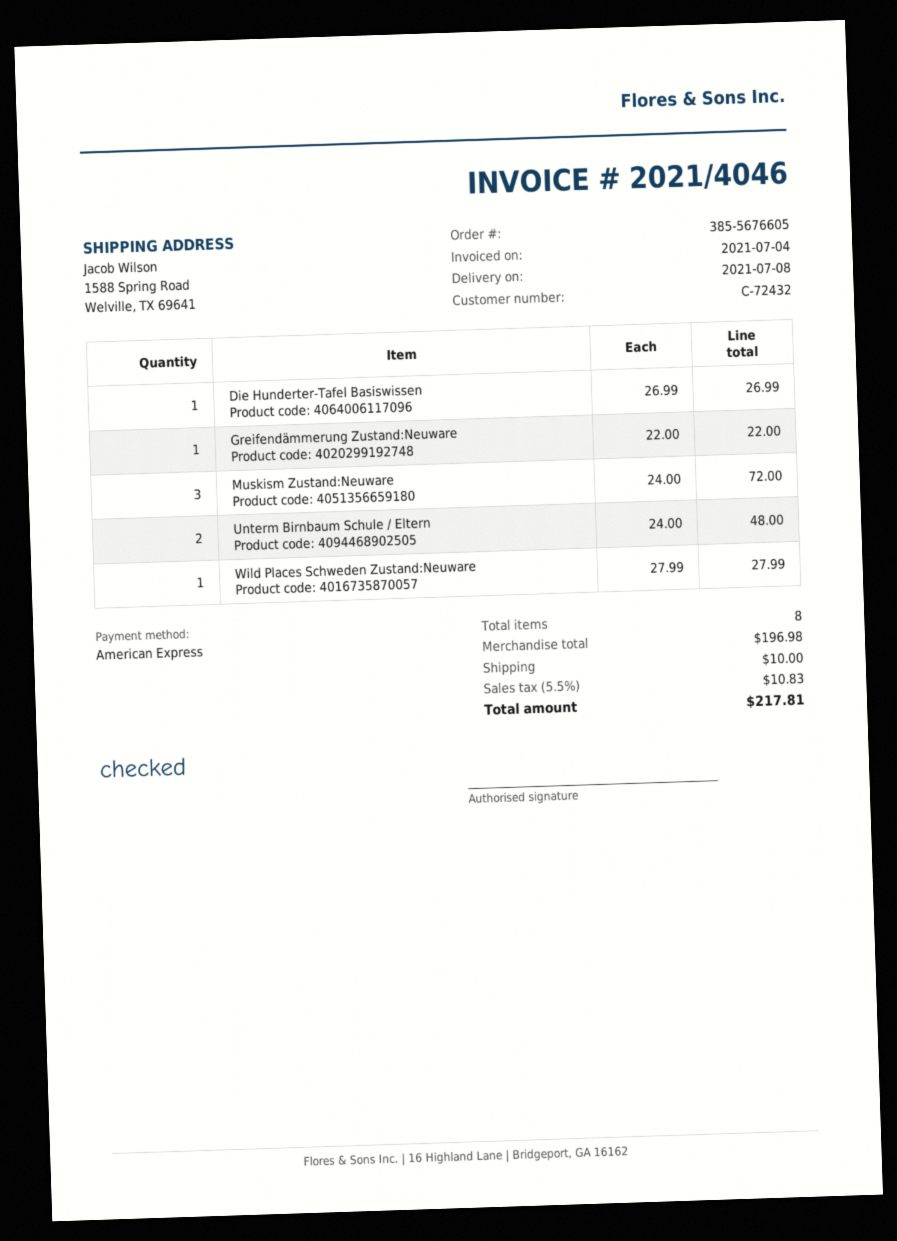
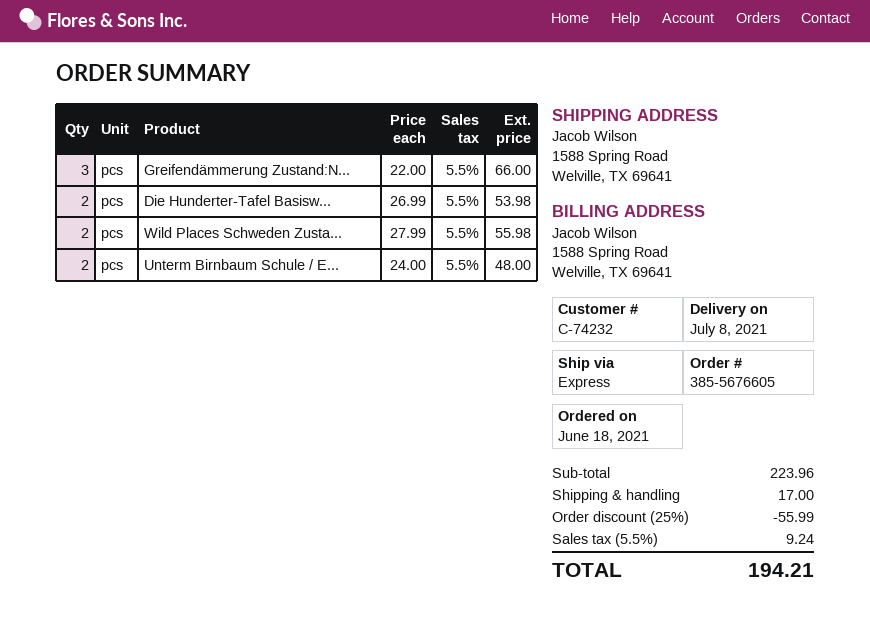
customer number: C-72432 -> C-74232
Die Hunderter-Tafel Basiswissen: 1 x 26.99 = 26.99 -> 2 x 26.99 = 53.98
Greifendämmerung Zustand:Neuware: 1 x 22.00 = 22.00 -> 3 x 22.00 = 66.00
Muskism Zustand:Neuware: 3 x 24.00 = 72.00 -> none
Wild Places Schweden Zustand:Neuware: 1 x 27.99 = 27.99 -> 2 x 27.99 = 55.98
subtotal: 196.98 -> 223.96
discount: none -> 25% = 55.99
shipping: 10.00 -> 17.00
tax: 5.5% = 10.83 -> 5.5% = 9.24
total: 217.81 -> 194.21

